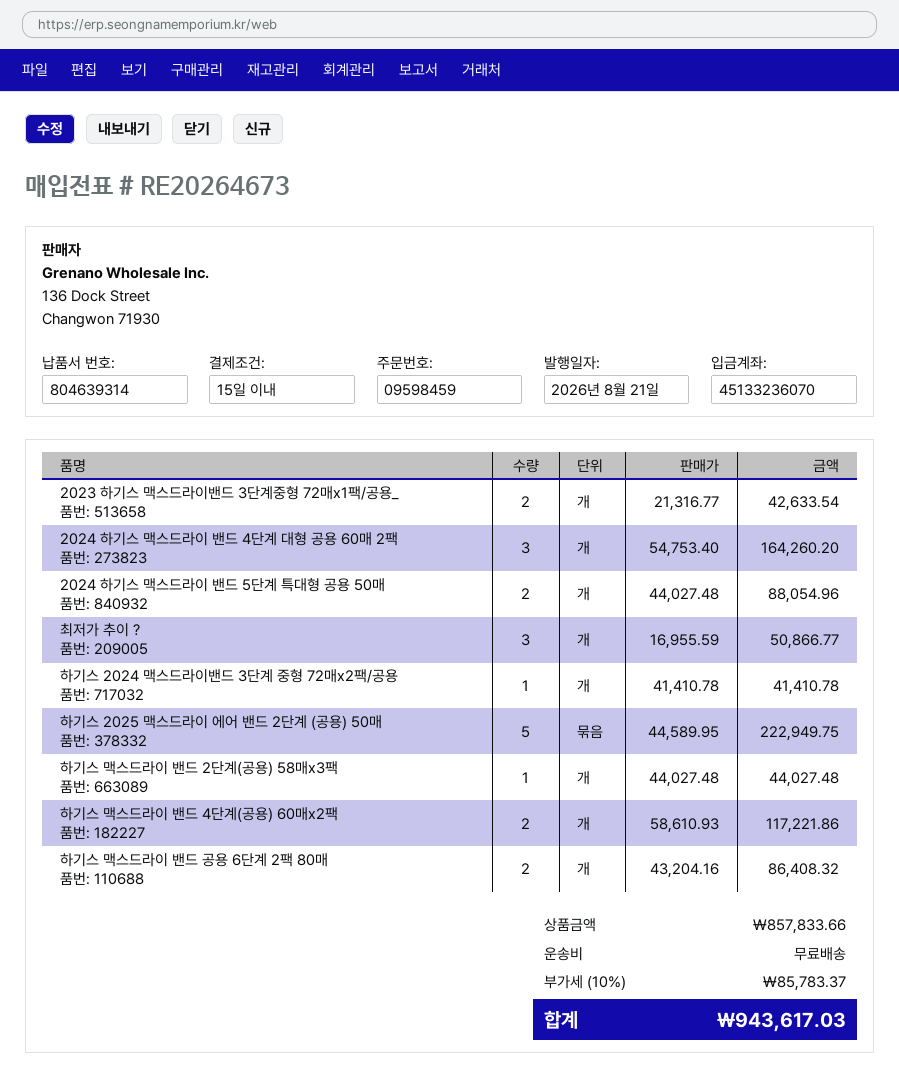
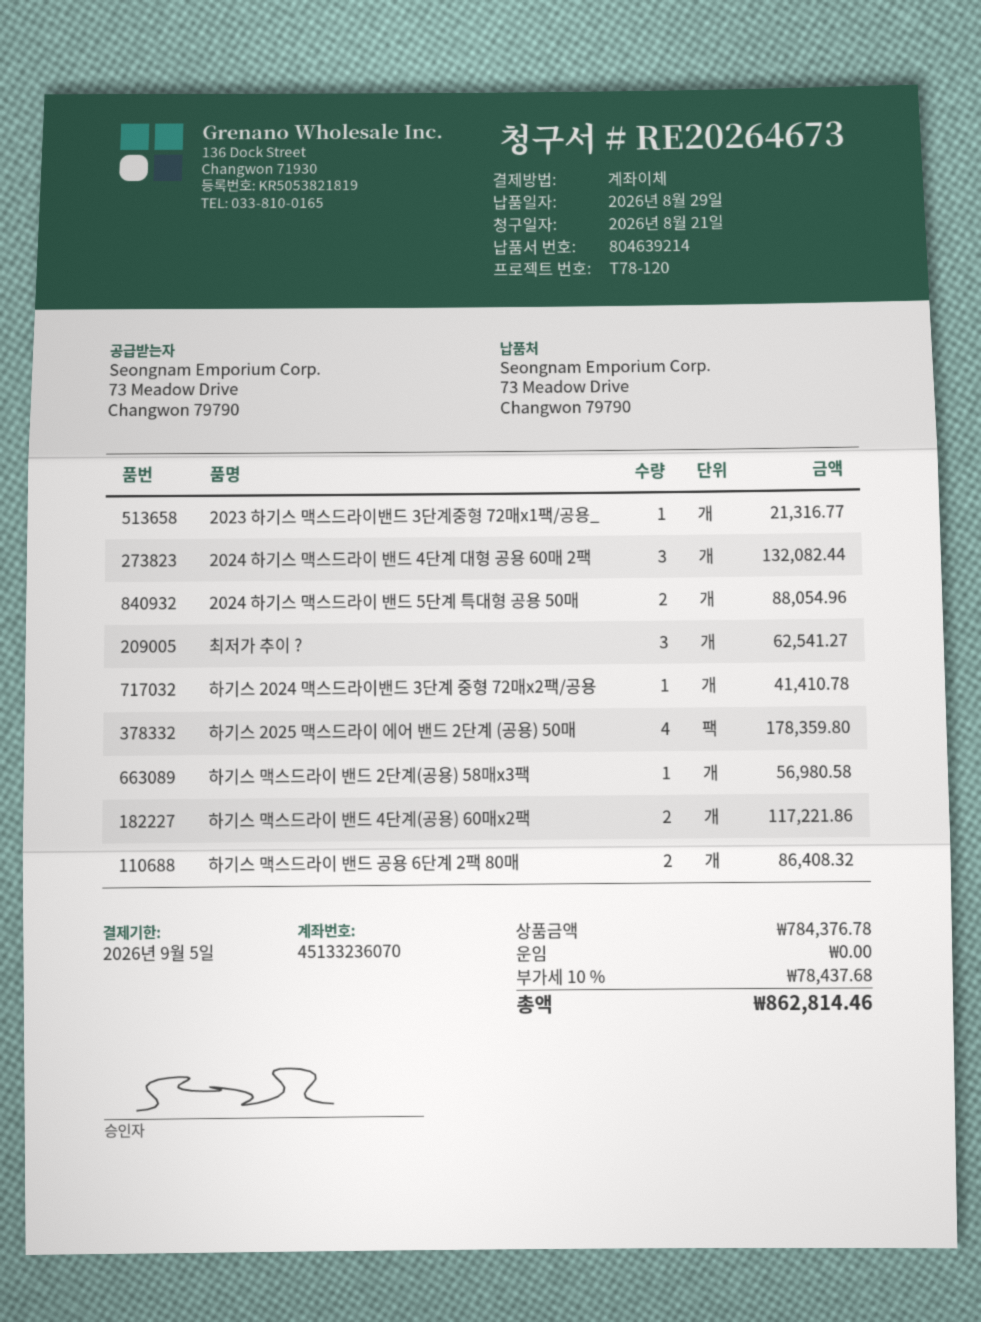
delivery note number: 804639314 -> 804639214
2023 하기스 맥스드라이밴드 3단계중형 72매x1팩/공용_: 2 for 42633.54 -> 1 for 21316.77
2024 하기스 맥스드라이 밴드 4단계 대형 공용 60매 2팩: 3 for 164260.20 -> 3 for 132082.44
최저가 추이 ?: 3 for 50866.77 -> 3 for 62541.27
하기스 2025 맥스드라이 에어 밴드 2단계 (공용) 50매: 5 for 222949.75 -> 4 for 178359.80
하기스 맥스드라이 밴드 2단계(공용) 58매x3팩: 1 for 44027.48 -> 1 for 56980.58
subtotal: 857833.66 -> 784376.78
tax: 10% = 85783.37 -> 10% = 78437.68
total: 943617.03 -> 862814.46

